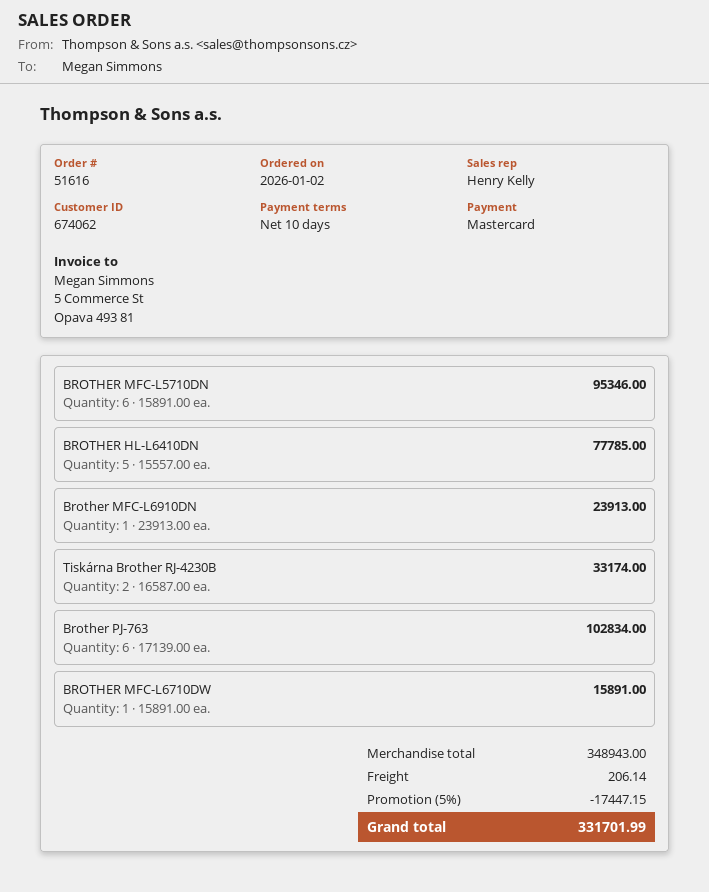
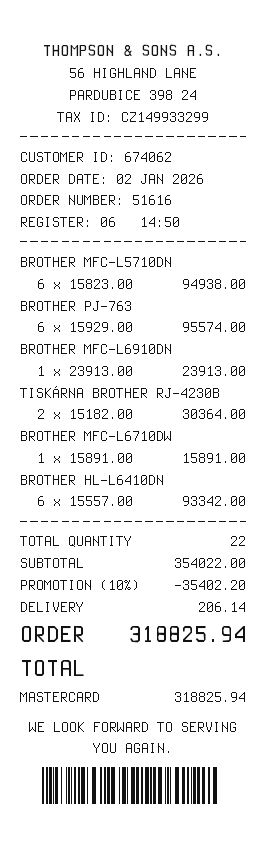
BROTHER MFC-L5710DN: 6 x 15891.00 = 95346.00 -> 6 x 15823.00 = 94938.00
BROTHER HL-L6410DN: 5 x 15557.00 = 77785.00 -> 6 x 15557.00 = 93342.00
Tiskárna Brother RJ-4230B: 2 x 16587.00 = 33174.00 -> 2 x 15182.00 = 30364.00
Brother PJ-763: 6 x 17139.00 = 102834.00 -> 6 x 15929.00 = 95574.00
subtotal: 348943.00 -> 354022.00
discount: 5% = 17447.15 -> 10% = 35402.20
total: 331701.99 -> 318825.94

